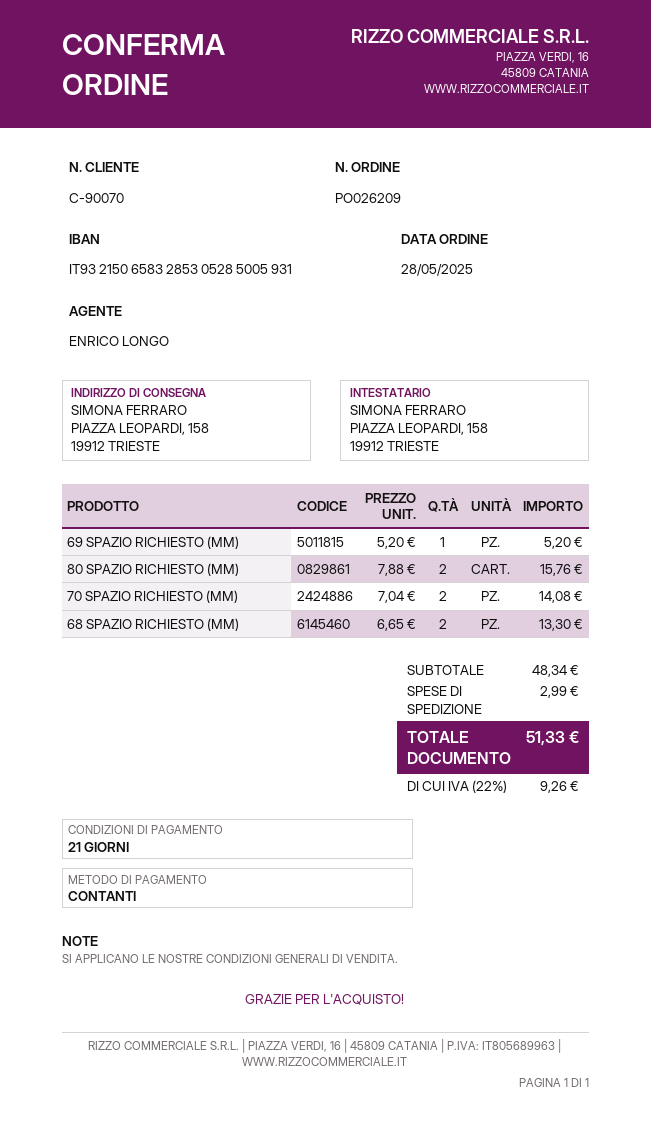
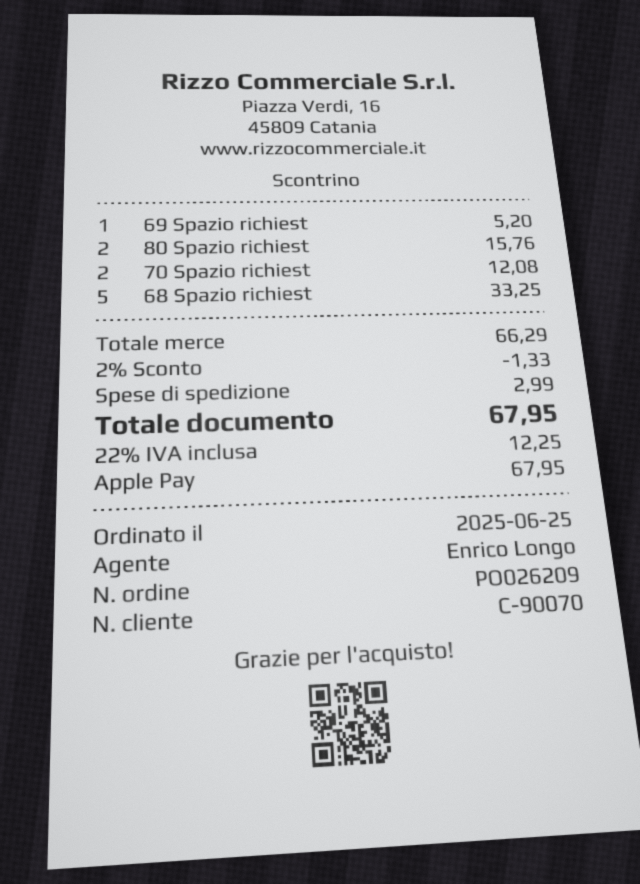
order date: 2025-05-28 -> 2025-06-25
payment method: cash -> Apple Pay
70 SPAZIO RICHIESTO (MM): 2 for 14.08 -> 2 for 12.08
68 SPAZIO RICHIESTO (MM): 2 for 13.30 -> 5 for 33.25
subtotal: 48.34 -> 66.29
discount: none -> 2% = 1.33
tax: 22% = 9.26 -> 22% = 12.25
total: 51.33 -> 67.95

